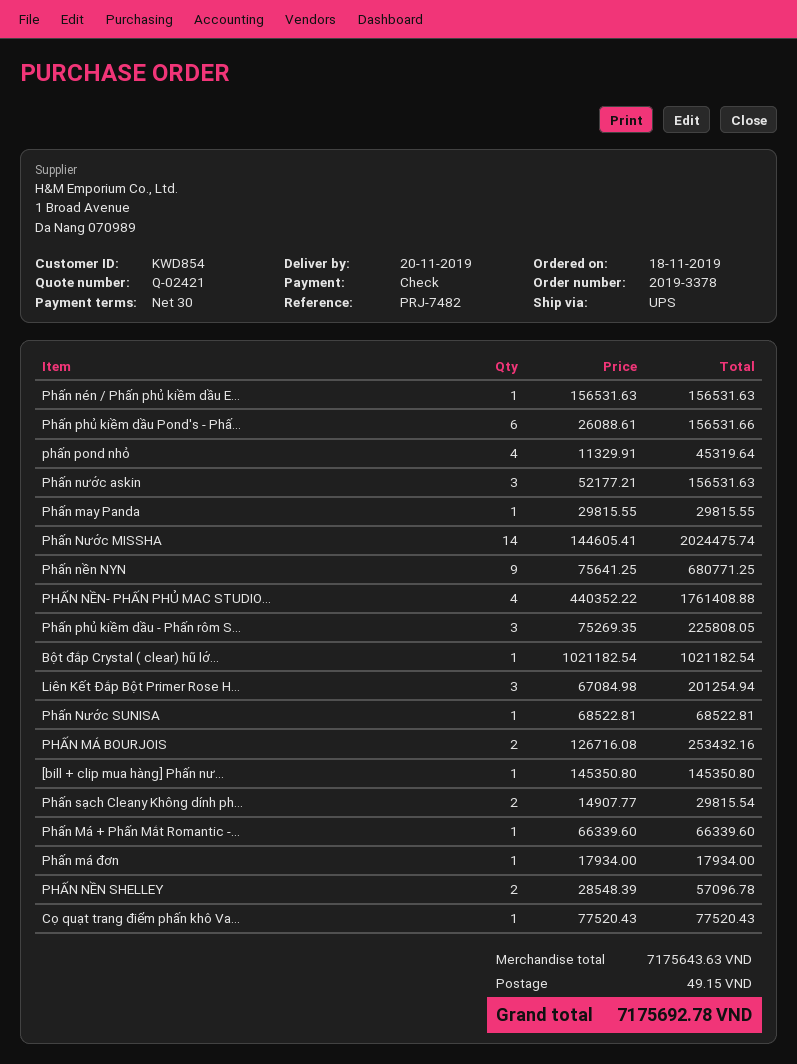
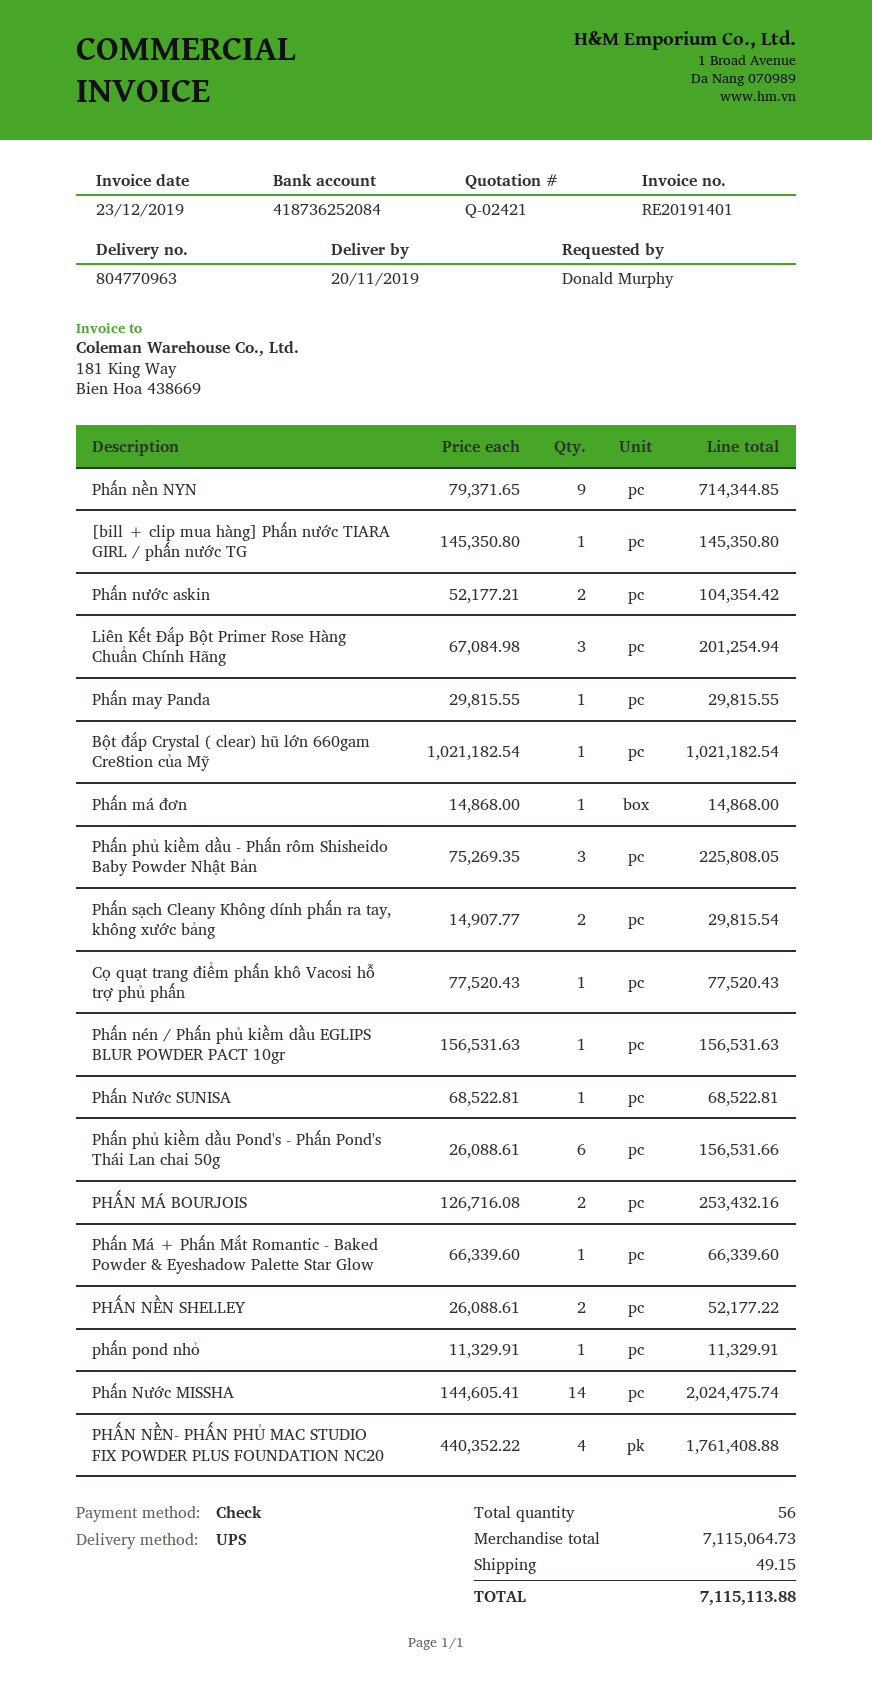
phấn pond nhỏ: 4 x 11329.91 = 45319.64 -> 1 x 11329.91 = 11329.91
Phấn nước askin: 3 x 52177.21 = 156531.63 -> 2 x 52177.21 = 104354.42
Phấn nền NYN: 9 x 75641.25 = 680771.25 -> 9 x 79371.65 = 714344.85
Phấn má đơn: 1 x 17934.00 = 17934.00 -> 1 x 14868.00 = 14868.00
PHẤN NỀN SHELLEY: 2 x 28548.39 = 57096.78 -> 2 x 26088.61 = 52177.22
subtotal: 7175643.63 -> 7115064.73
total: 7175692.78 -> 7115113.88

